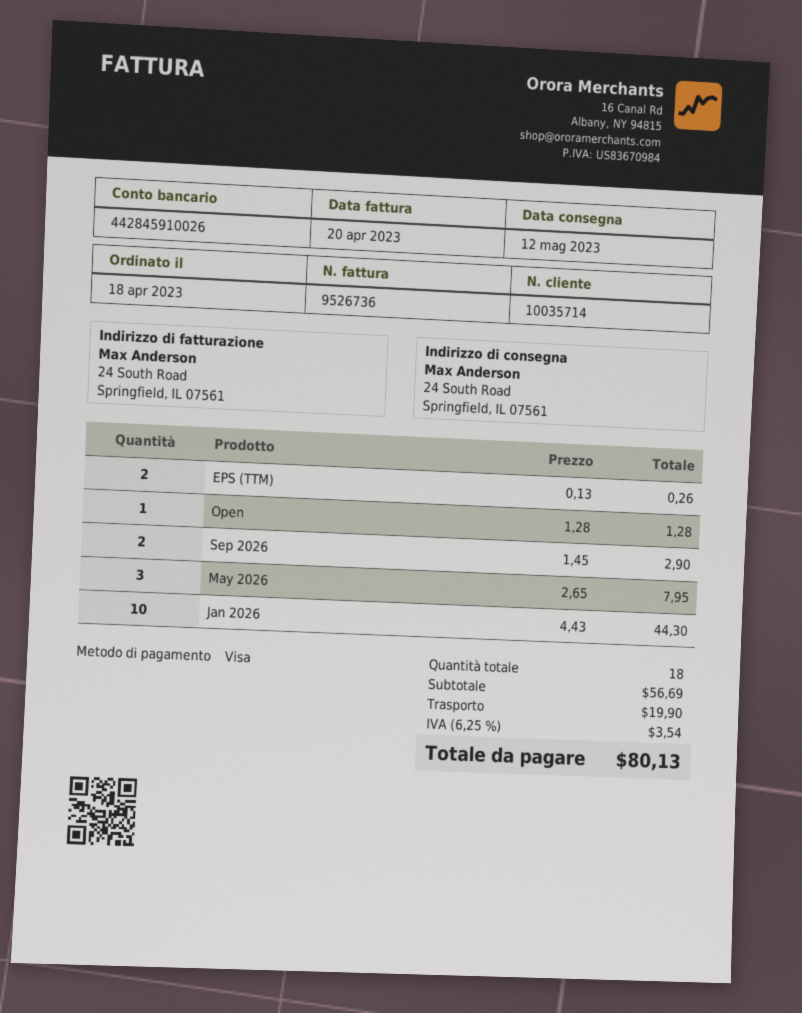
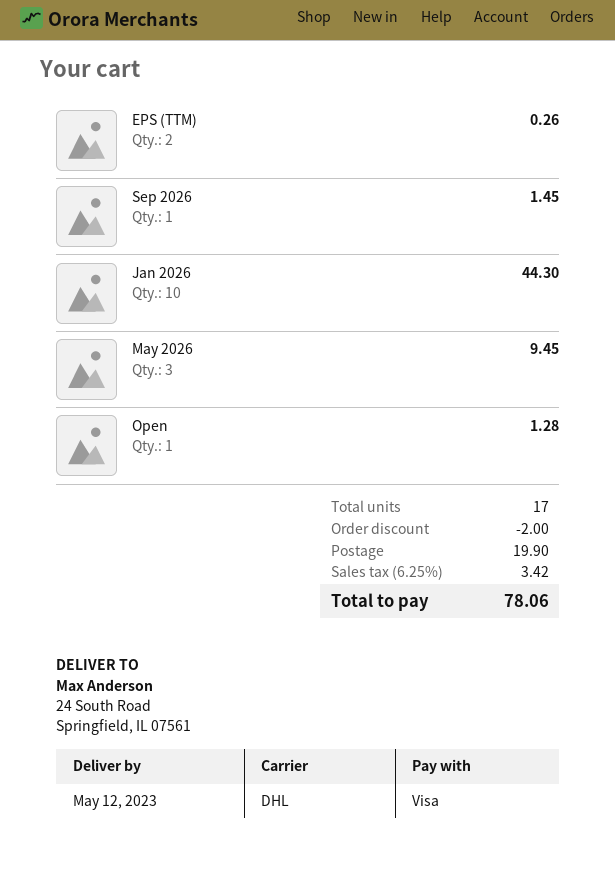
Sep 2026: 2 for 2.90 -> 1 for 1.45
May 2026: 3 for 7.95 -> 3 for 9.45
total quantity: 18 -> 17
discount: none -> 2.00
tax: 6.25% = 3.54 -> 6.25% = 3.42
total: 80.13 -> 78.06

